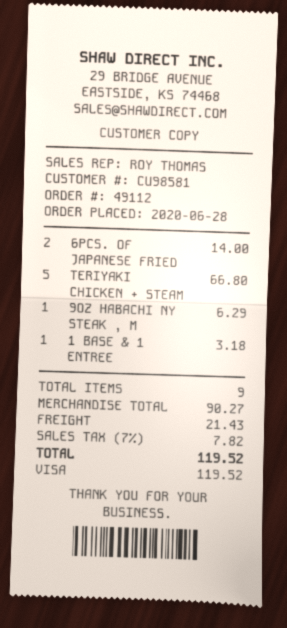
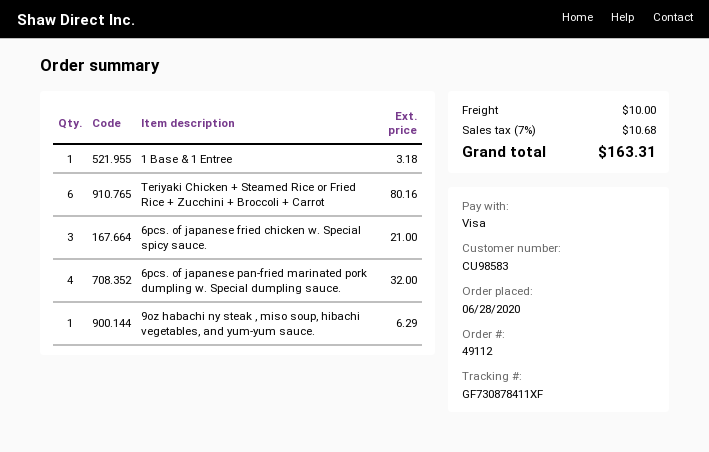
customer number: CU98581 -> CU98583
6PCS. OF JAPANESE FRIED: 2 for 14.00 -> 3 for 21.00
TERIYAKI CHICKEN + STEAM: 5 for 66.80 -> 6 for 80.16
6pcs. of japanese pan-fried marinated pork dumpling w. Special dumpling sauce.: none -> 4 for 32.00
shipping: 21.43 -> 10.00
tax: 7% = 7.82 -> 7% = 10.68
total: 119.52 -> 163.31

